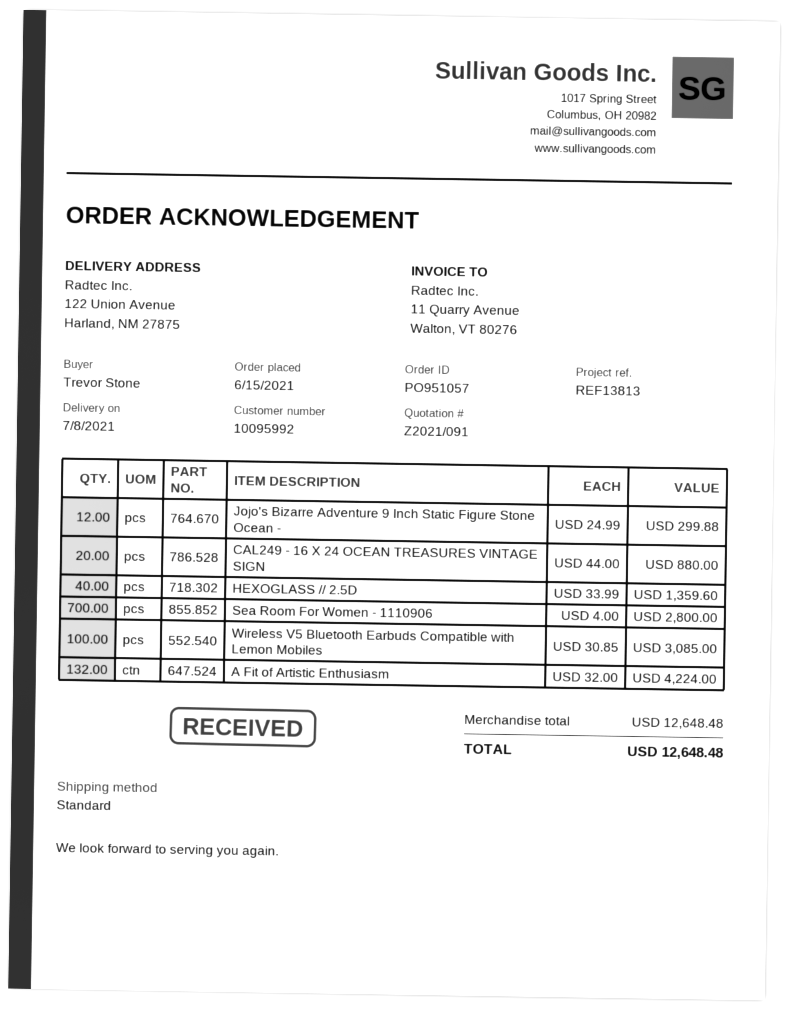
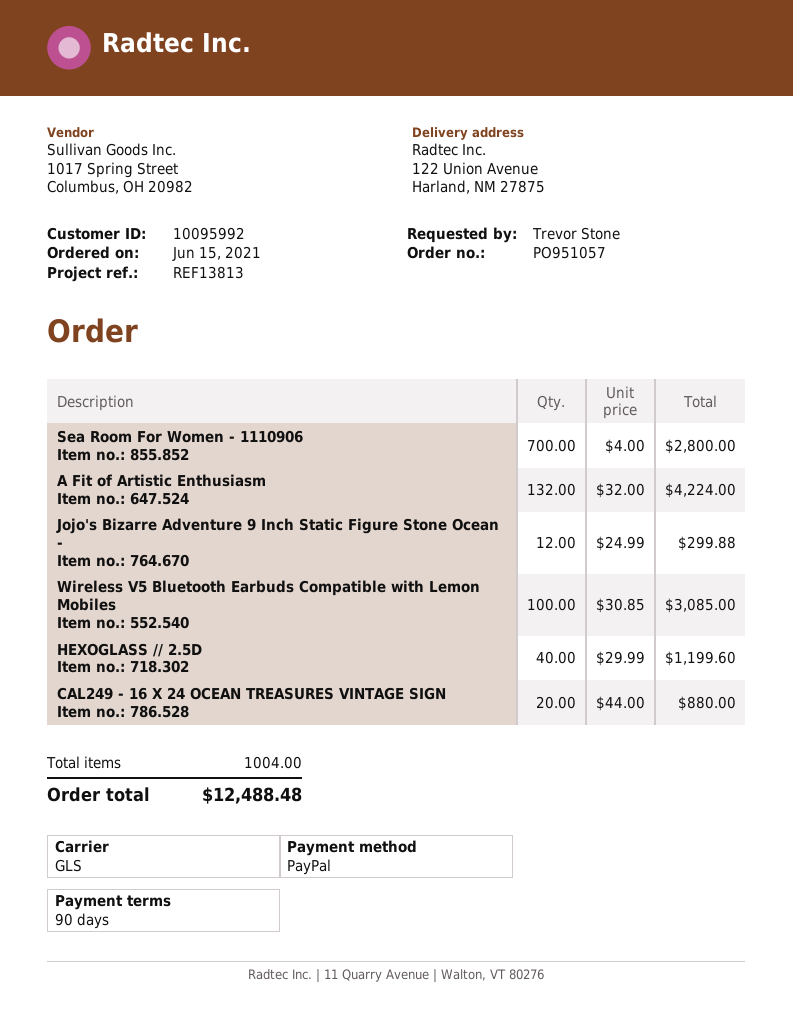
shipping method: standard -> GLS
HEXOGLASS // 2.5D: 40 x 33.99 = 1359.60 -> 40 x 29.99 = 1199.60
total: 12648.48 -> 12488.48

